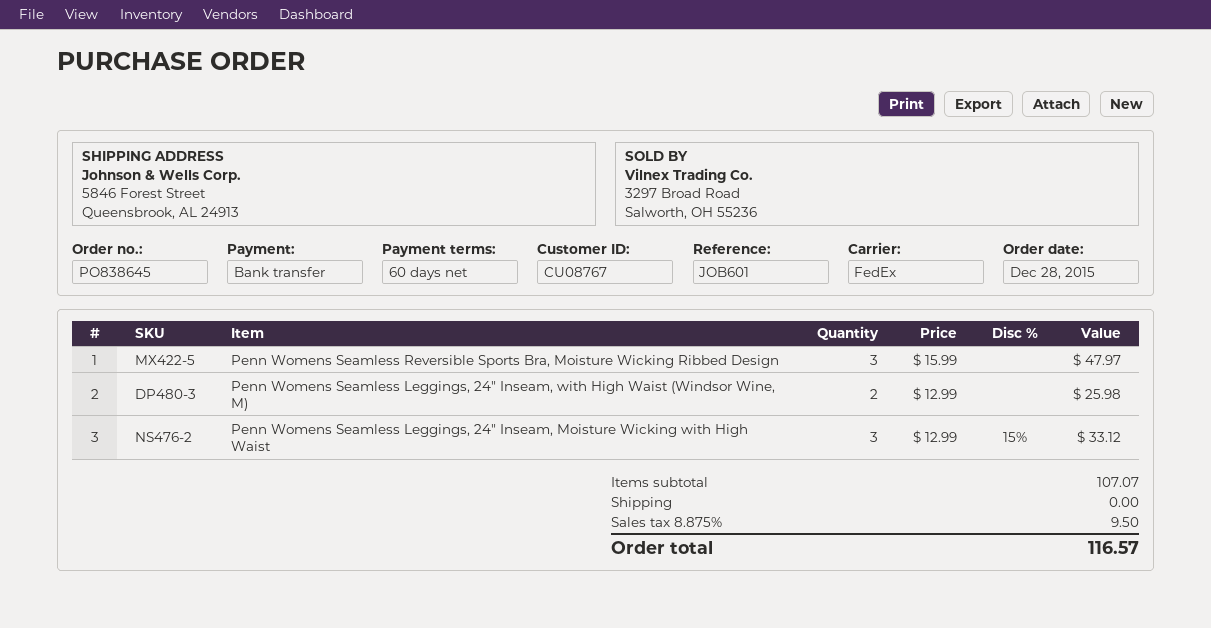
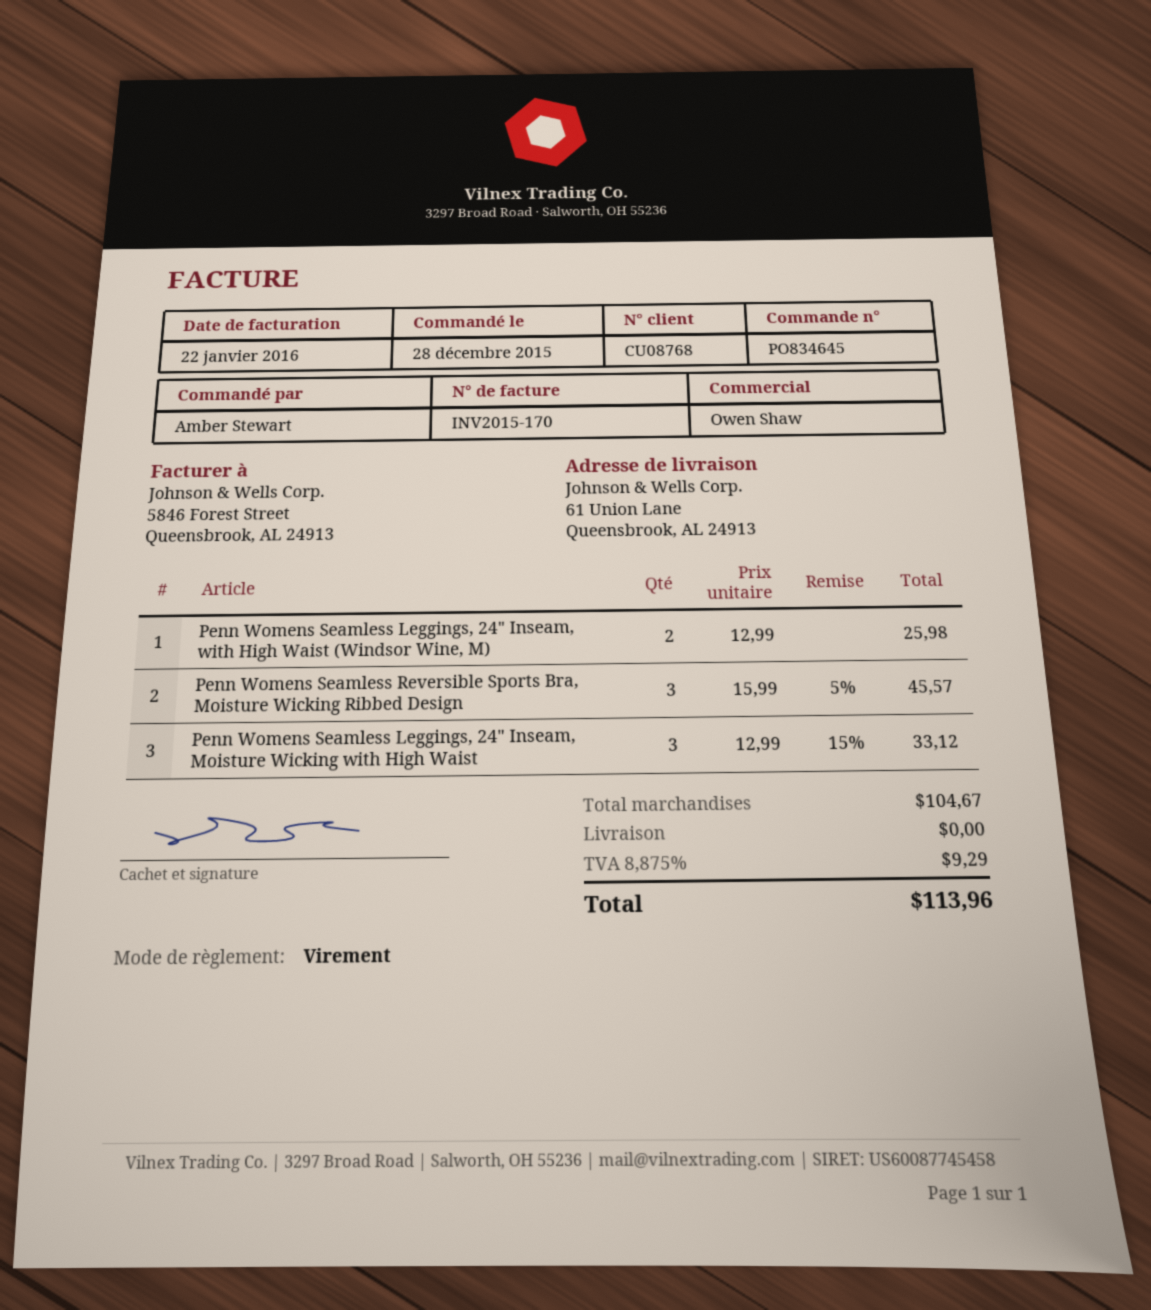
order number: PO838645 -> PO834645
customer number: CU08767 -> CU08768
ship to: 5846 Forest Street, Queensbrook, AL 24913 -> 61 Union Lane, Queensbrook, AL 24913
Penn Womens Seamless Reversible Sports Bra, Moisture Wicking Ribbed Design: 3 x 15.99 = 47.97 -> 3 x 15.99 - 5% = 45.57
subtotal: 107.07 -> 104.67
tax: 8.875% = 9.50 -> 8.875% = 9.29
total: 116.57 -> 113.96

